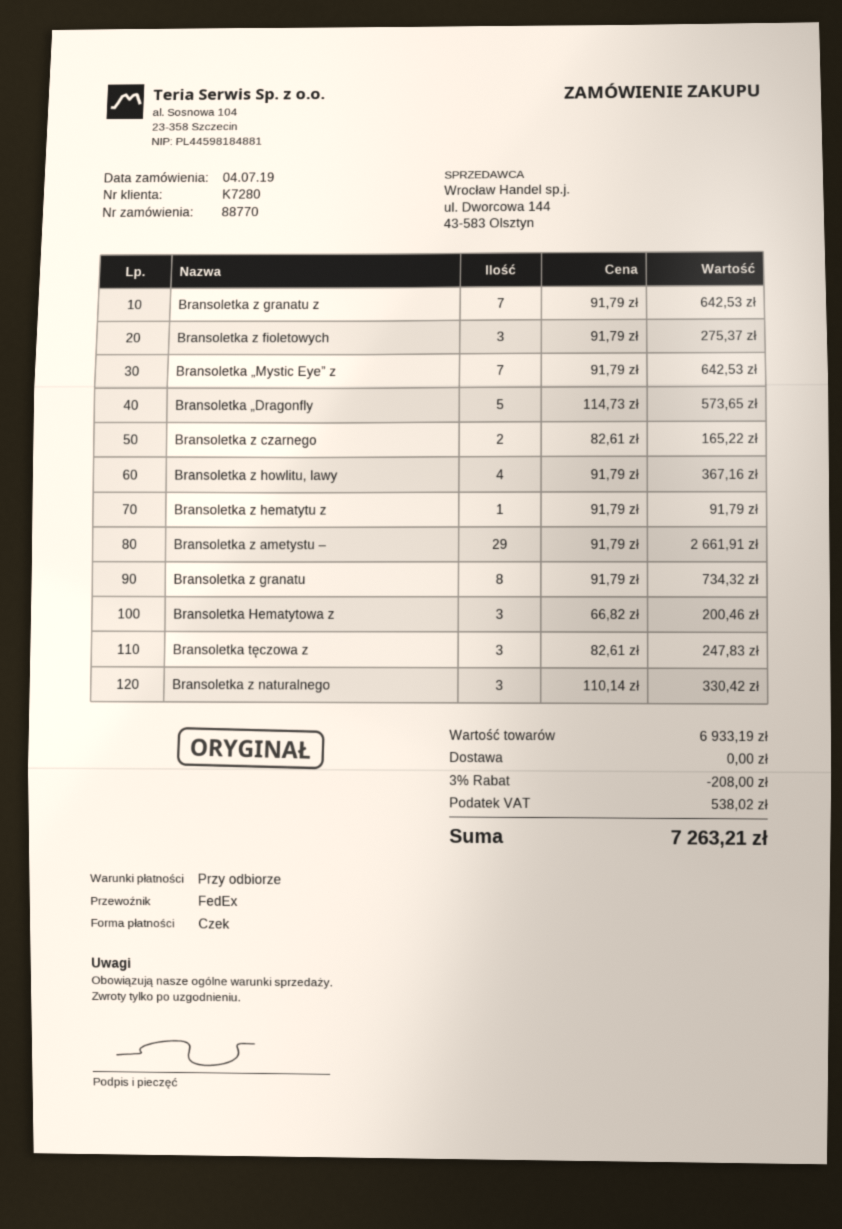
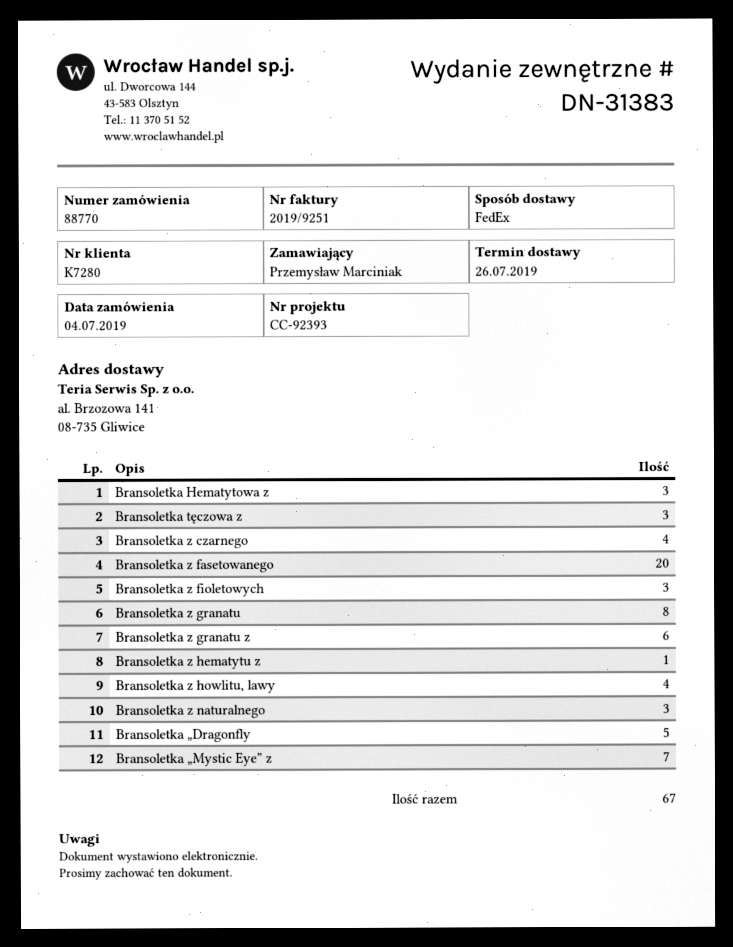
Bransoletka z granatu z: 7 -> 6
Bransoletka z czarnego: 2 -> 4
Bransoletka z ametystu –: 29 -> none
Bransoletka z fasetowanego: none -> 20

